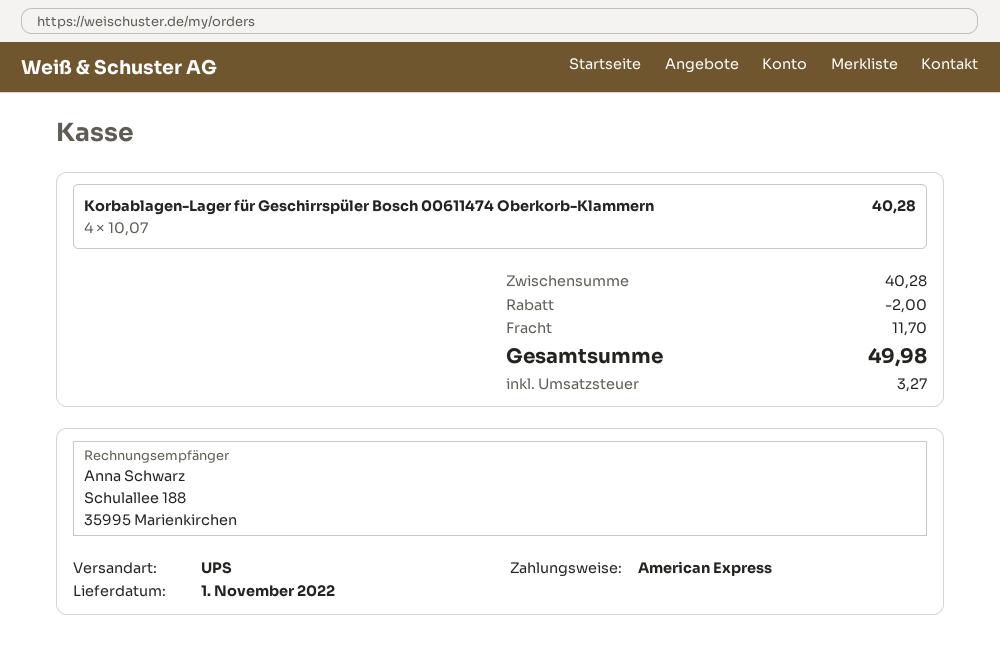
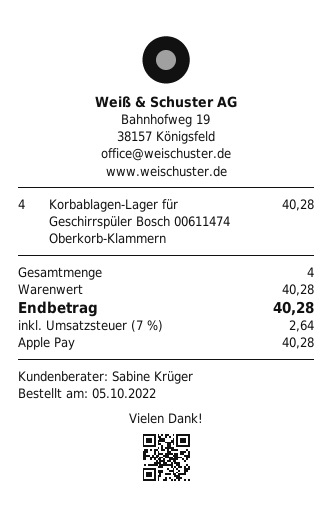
payment method: American Express -> Apple Pay
discount: 2.00 -> none
shipping: 11.70 -> none
tax: 3.27 -> 2.64
total: 49.98 -> 40.28

